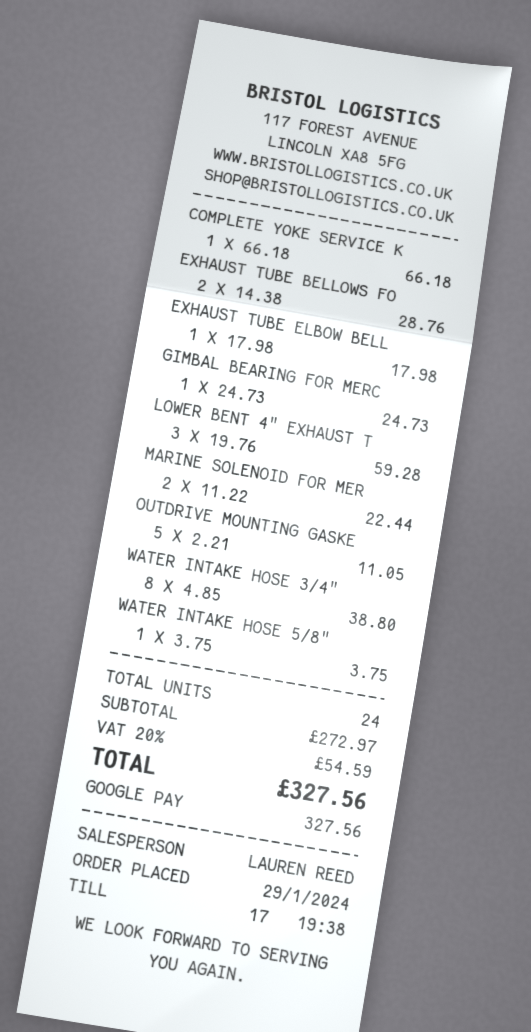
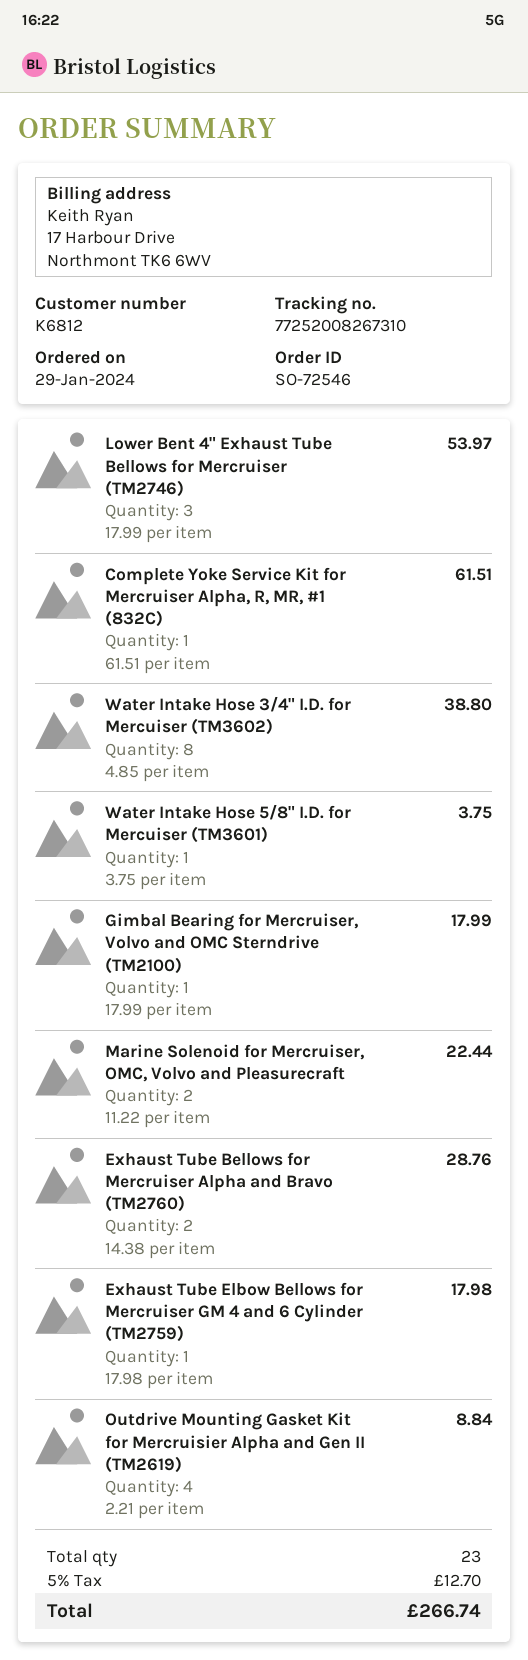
COMPLETE YOKE SERVICE K: 1 x 66.18 = 66.18 -> 1 x 61.51 = 61.51
GIMBAL BEARING FOR MERC: 1 x 24.73 = 24.73 -> 1 x 17.99 = 17.99
LOWER BENT 4" EXHAUST T: 3 x 19.76 = 59.28 -> 3 x 17.99 = 53.97
OUTDRIVE MOUNTING GASKE: 5 x 2.21 = 11.05 -> 4 x 2.21 = 8.84
total quantity: 24 -> 23
tax: 20% = 54.59 -> 5% = 12.70
total: 327.56 -> 266.74

